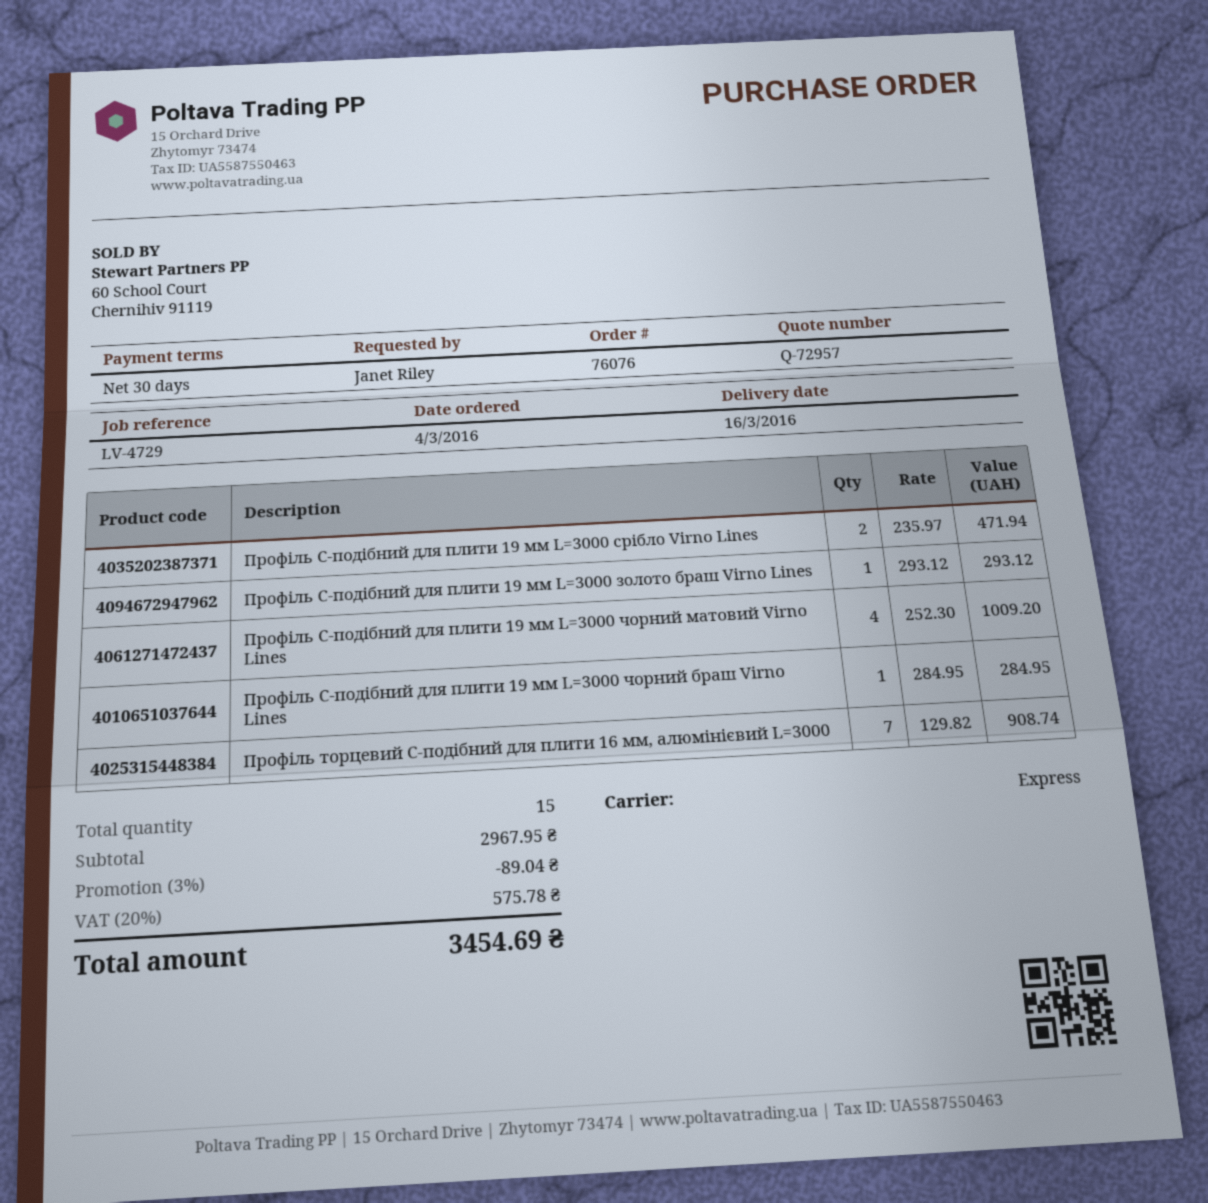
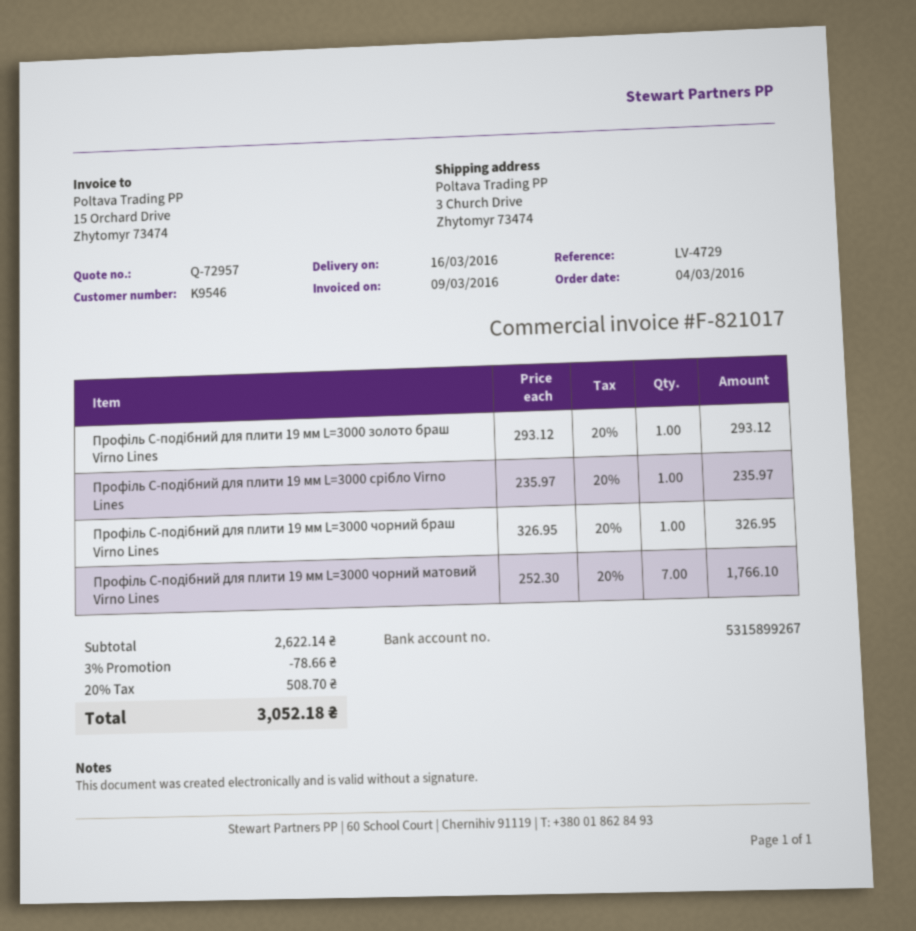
Профіль C-подібний для плити 19 мм L=3000 срібло Virno Lines: 2 x 235.97 = 471.94 -> 1 x 235.97 = 235.97
Профіль C-подібний для плити 19 мм L=3000 чорний матовий Virno Lines: 4 x 252.30 = 1009.20 -> 7 x 252.30 = 1766.10
Профіль C-подібний для плити 19 мм L=3000 чорний браш Virno Lines: 1 x 284.95 = 284.95 -> 1 x 326.95 = 326.95
Профіль торцевий C-подібний для плити 16 мм, алюмінієвий L=3000: 7 x 129.82 = 908.74 -> none
subtotal: 2967.95 -> 2622.14
discount: 3% = 89.04 -> 3% = 78.66
tax: 20% = 575.78 -> 20% = 508.70
total: 3454.69 -> 3052.18

